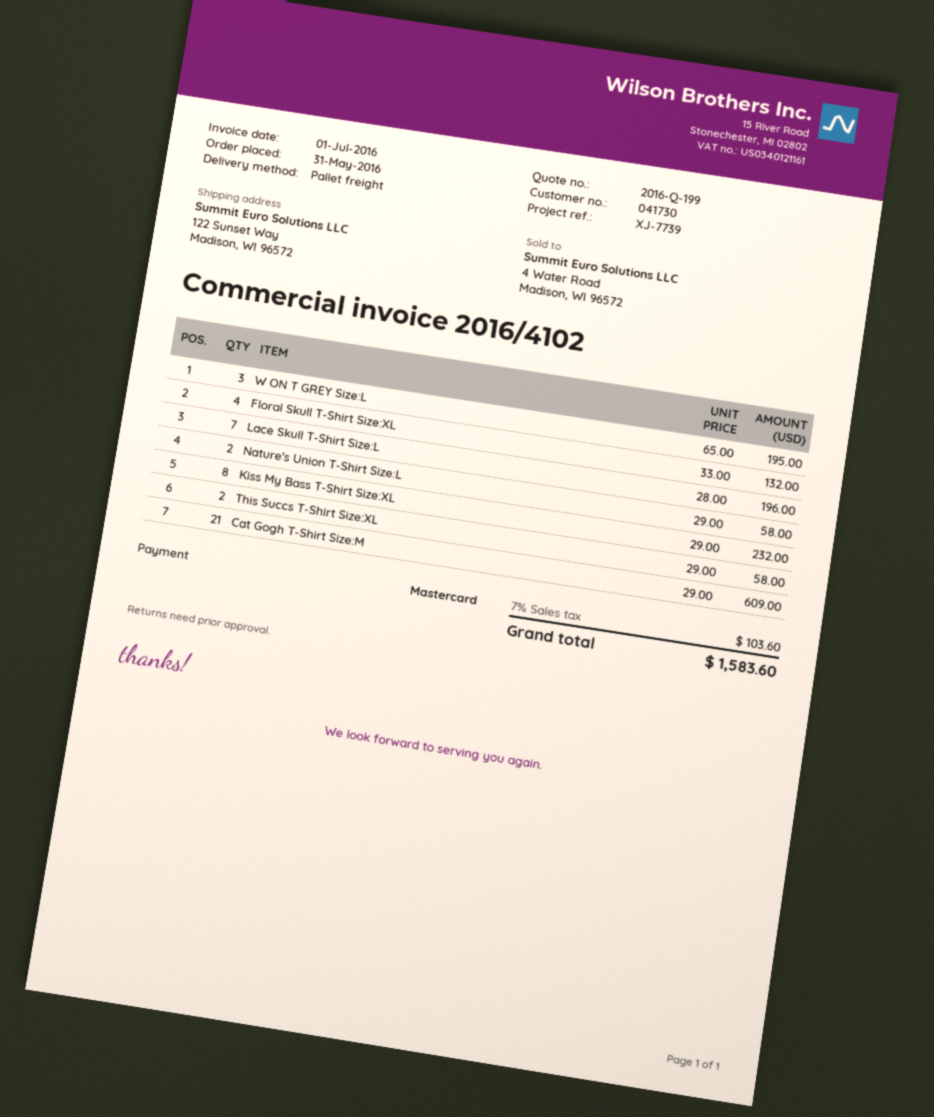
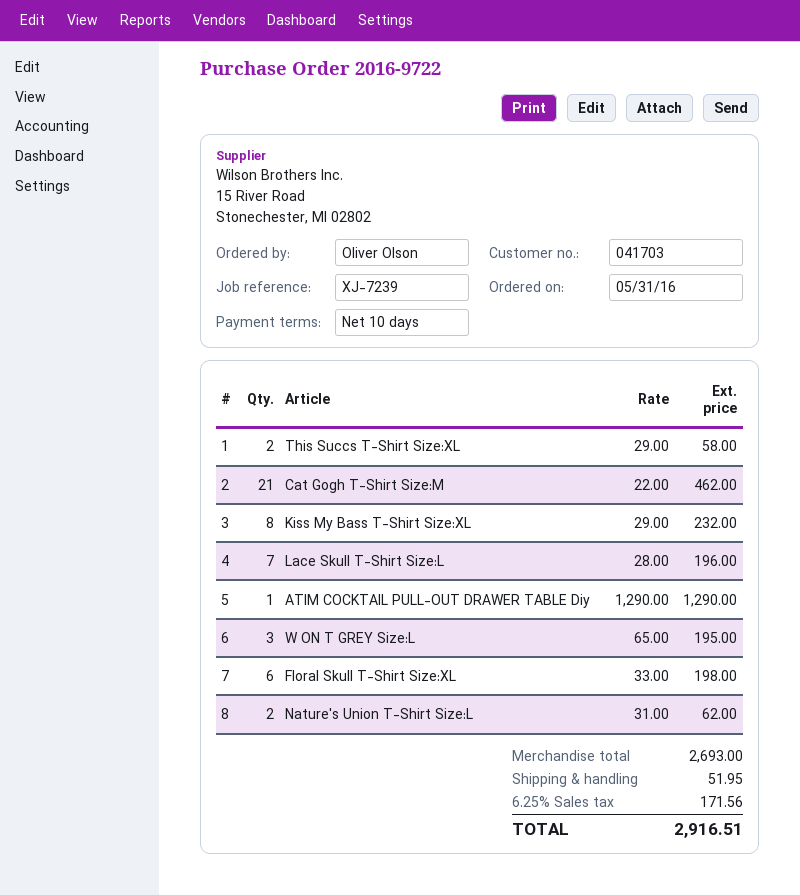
customer number: 041730 -> 041703
reference: XJ-7739 -> XJ-7239
Floral Skull T-Shirt Size:XL: 4 x 33.00 = 132.00 -> 6 x 33.00 = 198.00
Nature's Union T-Shirt Size:L: 2 x 29.00 = 58.00 -> 2 x 31.00 = 62.00
Cat Gogh T-Shirt Size:M: 21 x 29.00 = 609.00 -> 21 x 22.00 = 462.00
ATIM COCKTAIL PULL-OUT DRAWER TABLE Diy: none -> 1 x 1290.00 = 1290.00
shipping: none -> 51.95
tax: 7% = 103.60 -> 6.25% = 171.56
total: 1583.60 -> 2916.51

